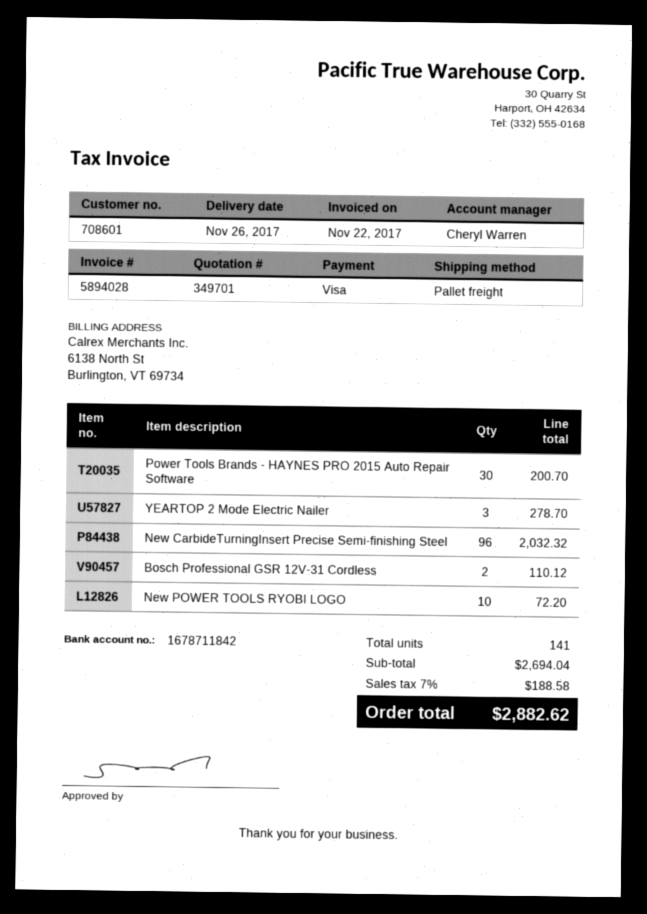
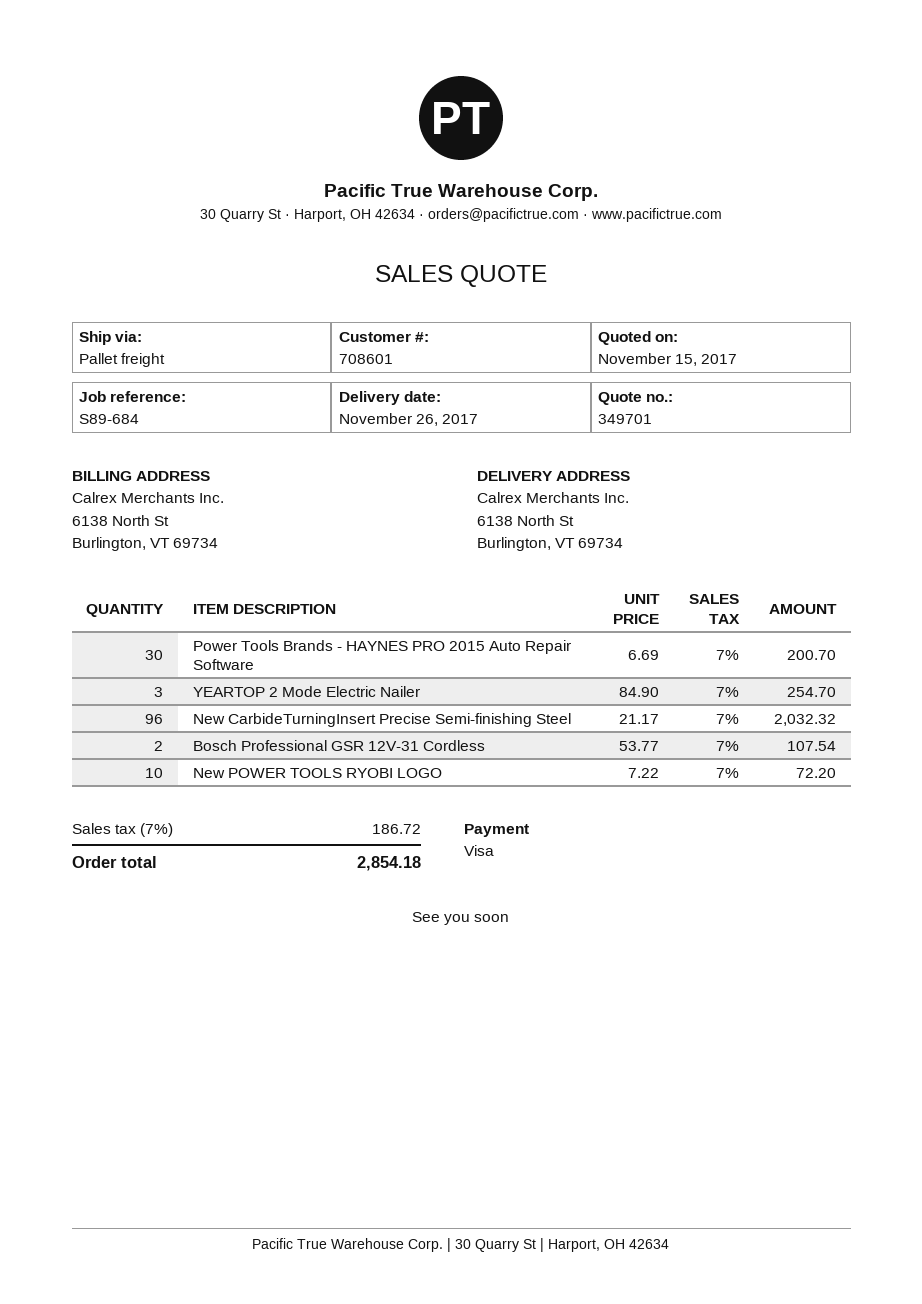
YEARTOP 2 Mode Electric Nailer: 3 for 278.70 -> 3 for 254.70
Bosch Professional GSR 12V-31 Cordless: 2 for 110.12 -> 2 for 107.54
tax: 7% = 188.58 -> 7% = 186.72
total: 2882.62 -> 2854.18

